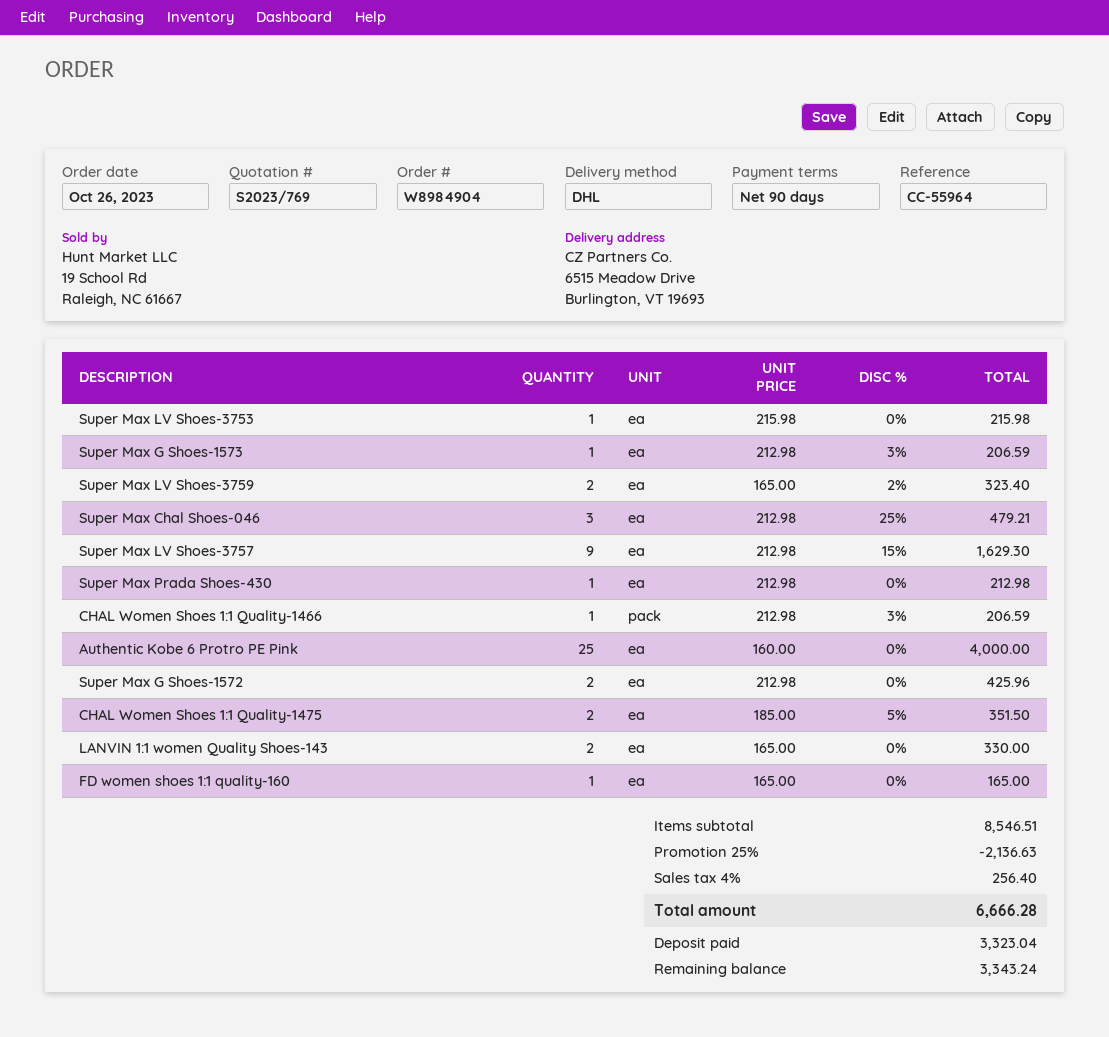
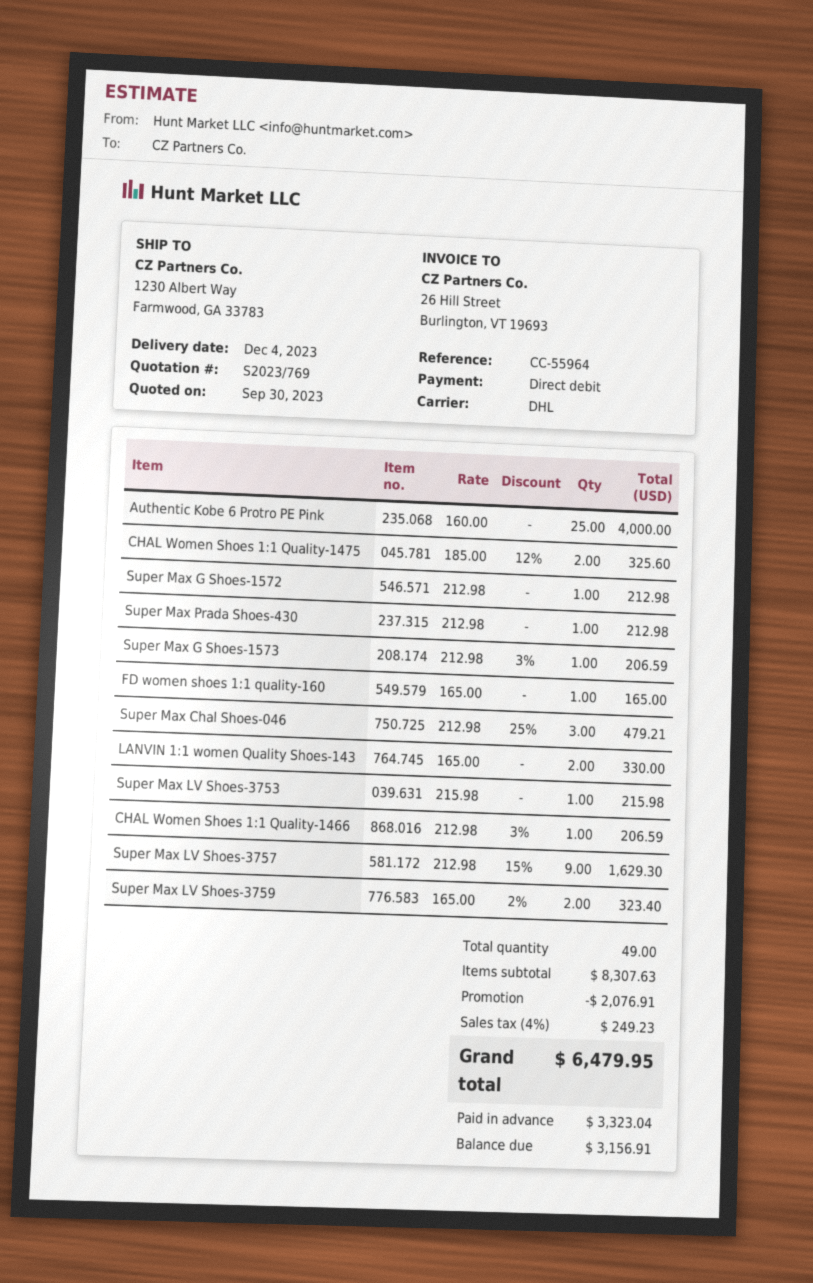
ship to: 6515 Meadow Drive, Burlington, VT 19693 -> 1230 Albert Way, Farmwood, GA 33783
Super Max G Shoes-1572: 2 x 212.98 = 425.96 -> 1 x 212.98 = 212.98
CHAL Women Shoes 1:1 Quality-1475: 2 x 185.00 - 5% = 351.50 -> 2 x 185.00 - 12% = 325.60
subtotal: 8546.51 -> 8307.63
discount: 2136.63 -> 2076.91
tax: 4% = 256.40 -> 4% = 249.23
total: 6666.28 -> 6479.95
balance: 3343.24 -> 3156.91

